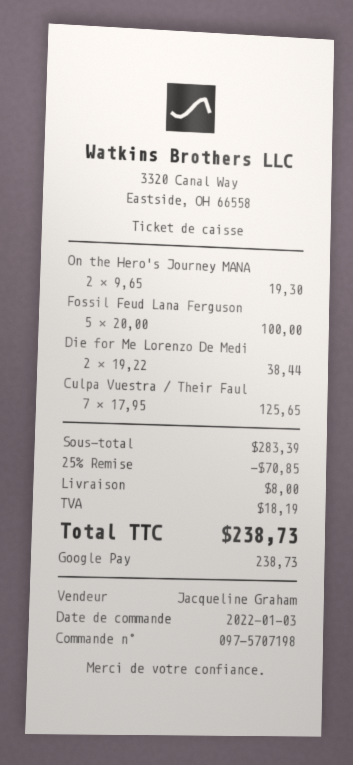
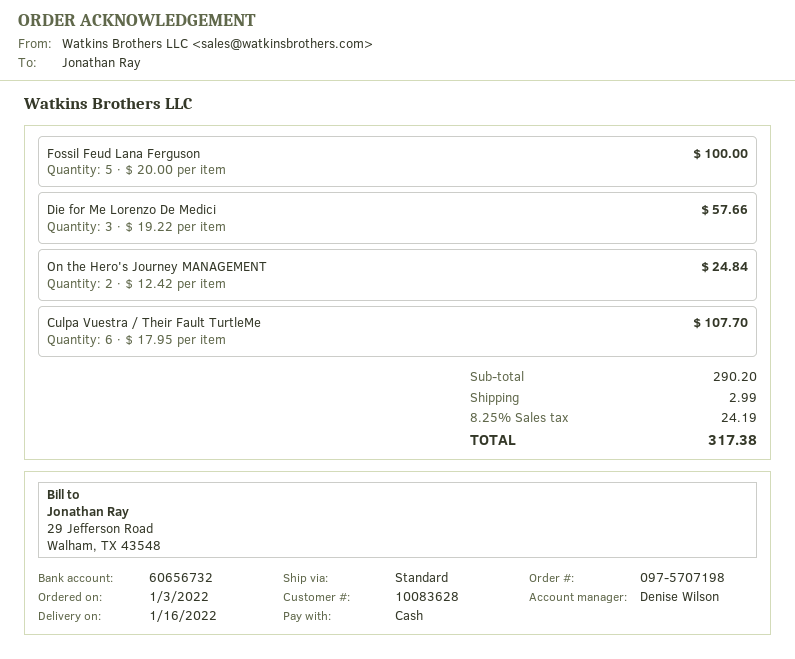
sales rep: Jacqueline Graham -> Denise Wilson
payment method: Google Pay -> cash
On the Hero's Journey MANA: 2 x 9.65 = 19.30 -> 2 x 12.42 = 24.84
Die for Me Lorenzo De Medi: 2 x 19.22 = 38.44 -> 3 x 19.22 = 57.66
Culpa Vuestra / Their Faul: 7 x 17.95 = 125.65 -> 6 x 17.95 = 107.70
subtotal: 283.39 -> 290.20
discount: 25% = 70.85 -> none
shipping: 8.00 -> 2.99
tax: 18.19 -> 24.19
total: 238.73 -> 317.38

